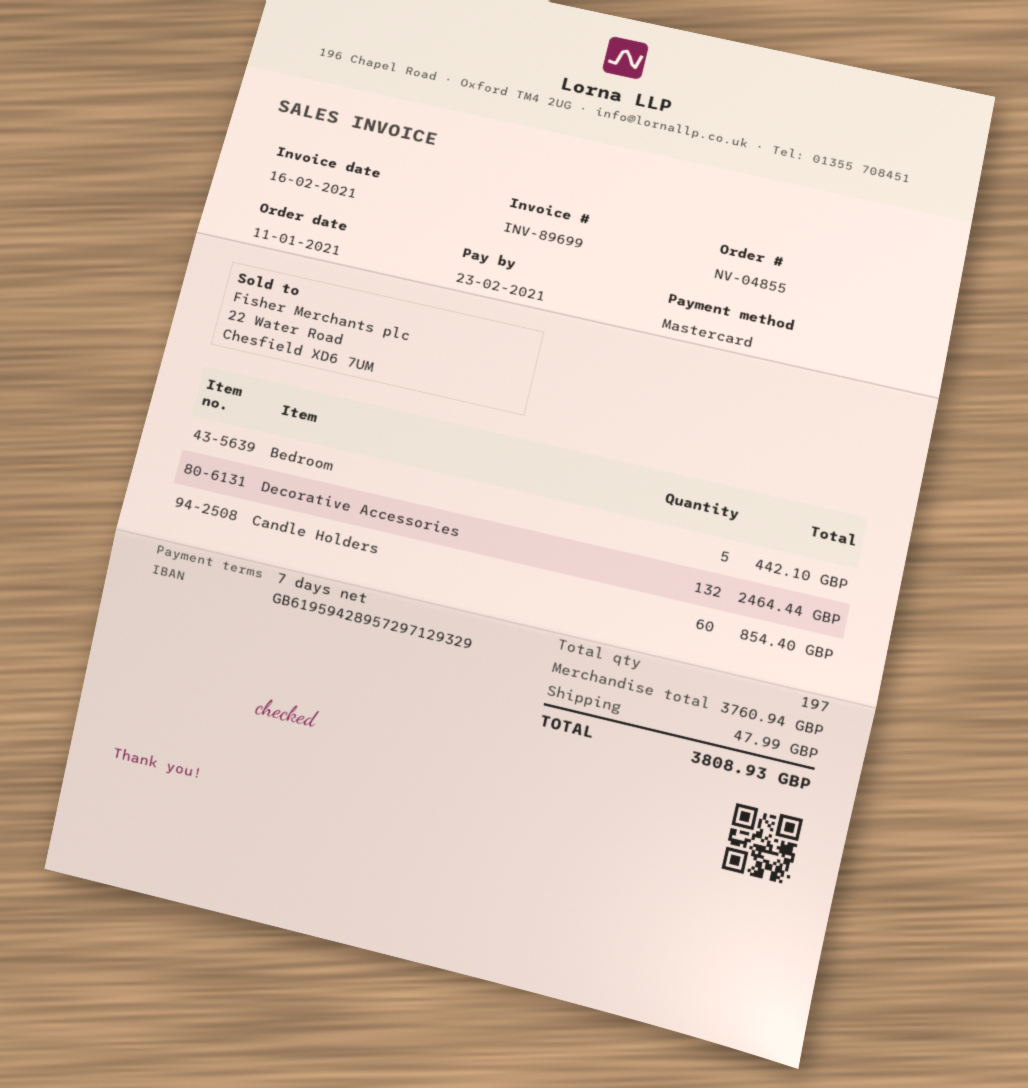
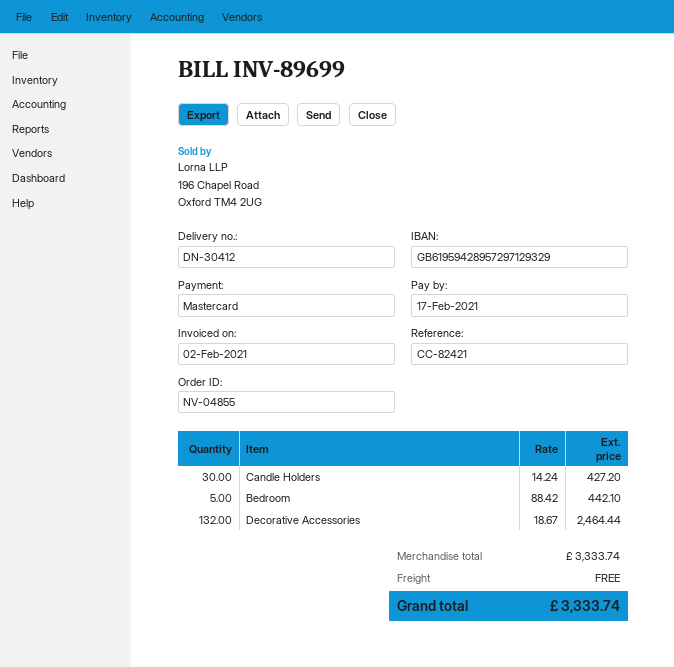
invoice date: 2021-02-16 -> 2021-02-02
due date: 2021-02-23 -> 2021-02-17
Candle Holders: 60 for 854.40 -> 30 for 427.20
subtotal: 3760.94 -> 3333.74
shipping: 47.99 -> 0.00
total: 3808.93 -> 3333.74

